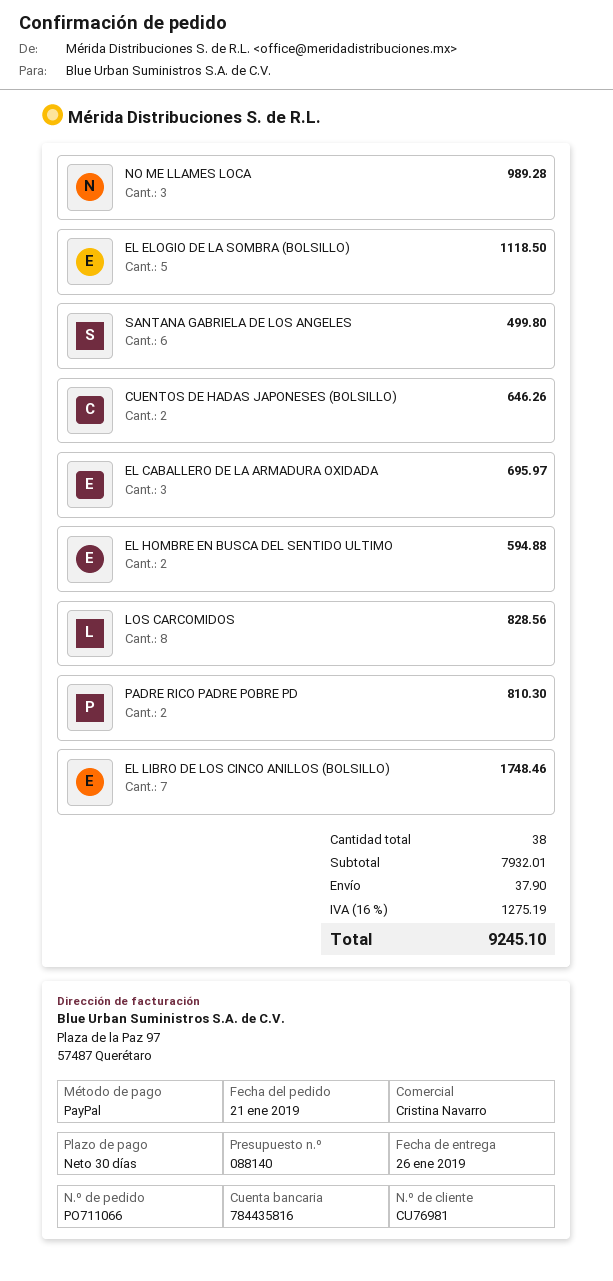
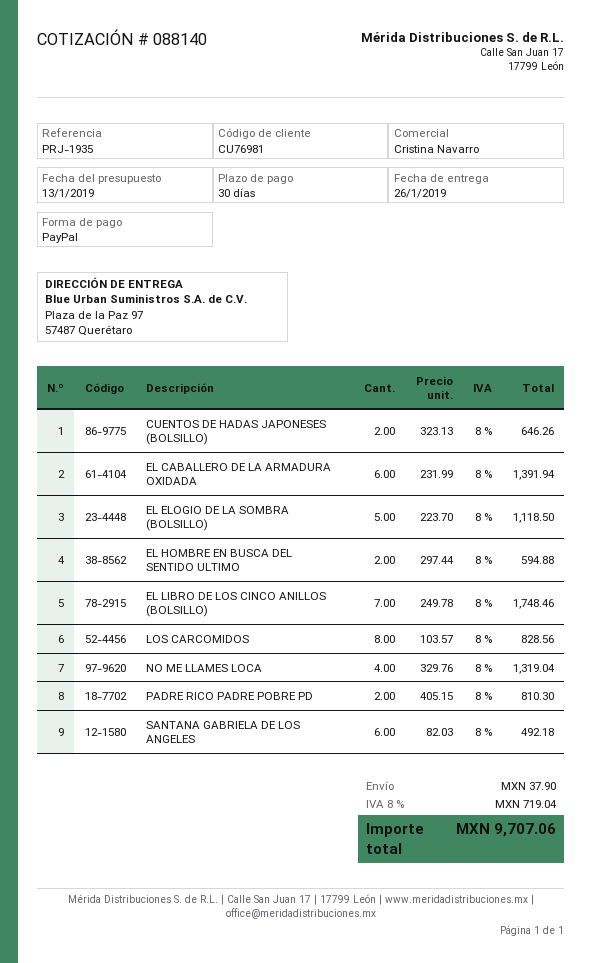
NO ME LLAMES LOCA: 3 for 989.28 -> 4 for 1319.04
SANTANA GABRIELA DE LOS ANGELES: 6 for 499.80 -> 6 for 492.18
EL CABALLERO DE LA ARMADURA OXIDADA: 3 for 695.97 -> 6 for 1391.94
tax: 16% = 1275.19 -> 8% = 719.04
total: 9245.10 -> 9707.06

